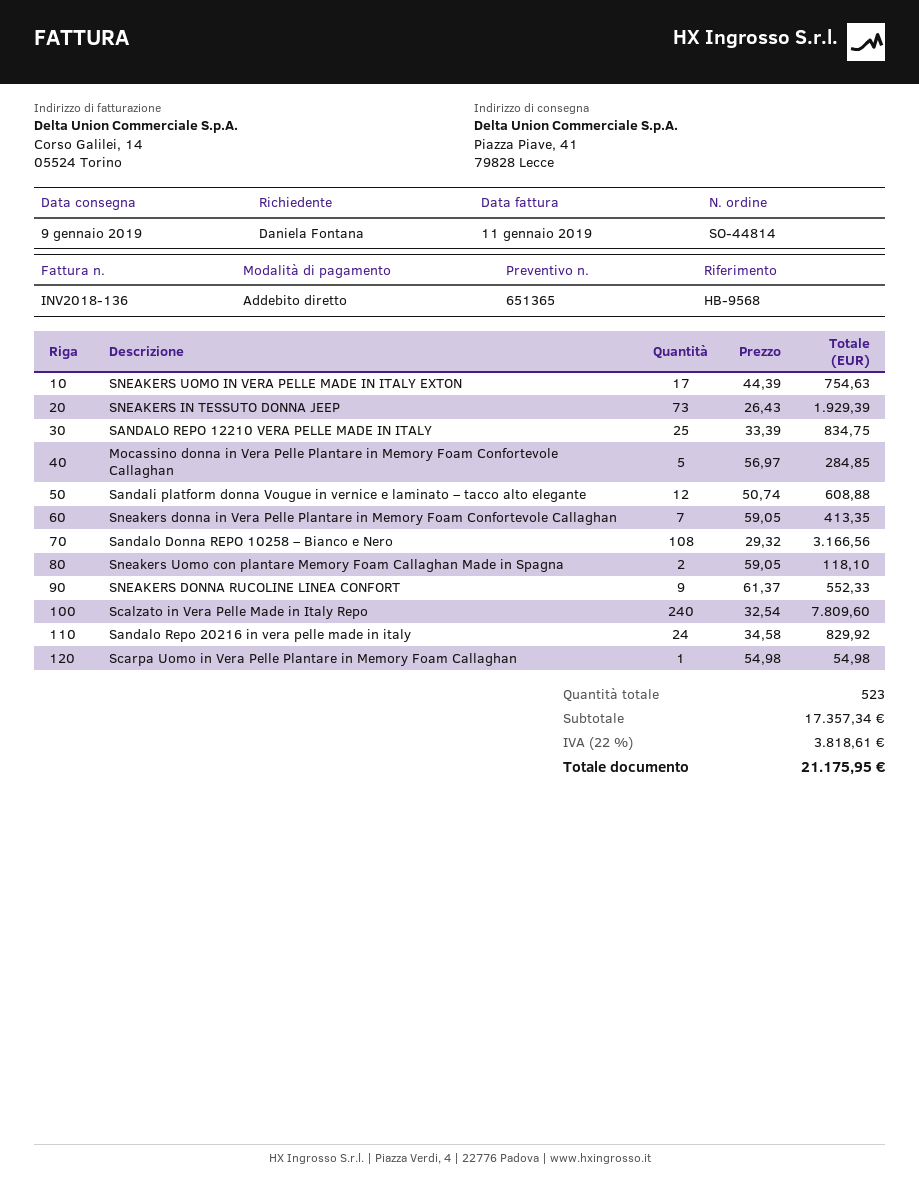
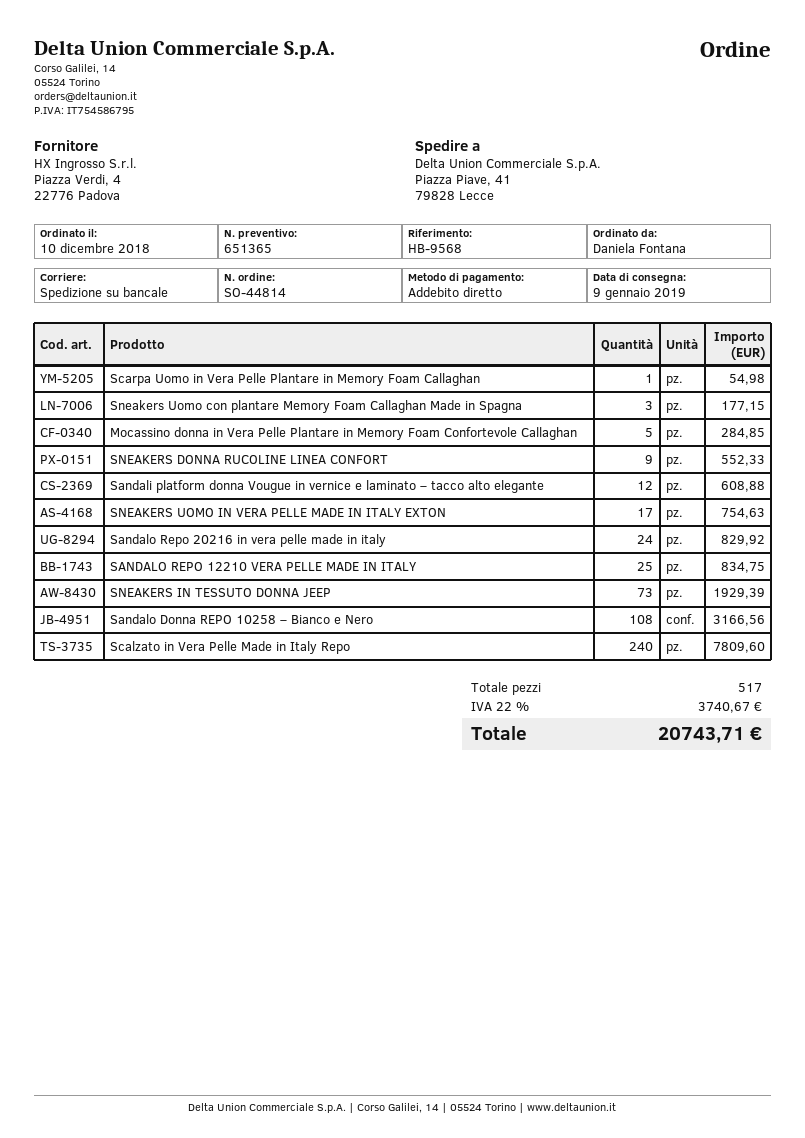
Sneakers donna in Vera Pelle Plantare in Memory Foam Confortevole Callaghan: 7 for 413.35 -> none
Sneakers Uomo con plantare Memory Foam Callaghan Made in Spagna: 2 for 118.10 -> 3 for 177.15
total quantity: 523 -> 517
tax: 22% = 3818.61 -> 22% = 3740.67
total: 21175.95 -> 20743.71

